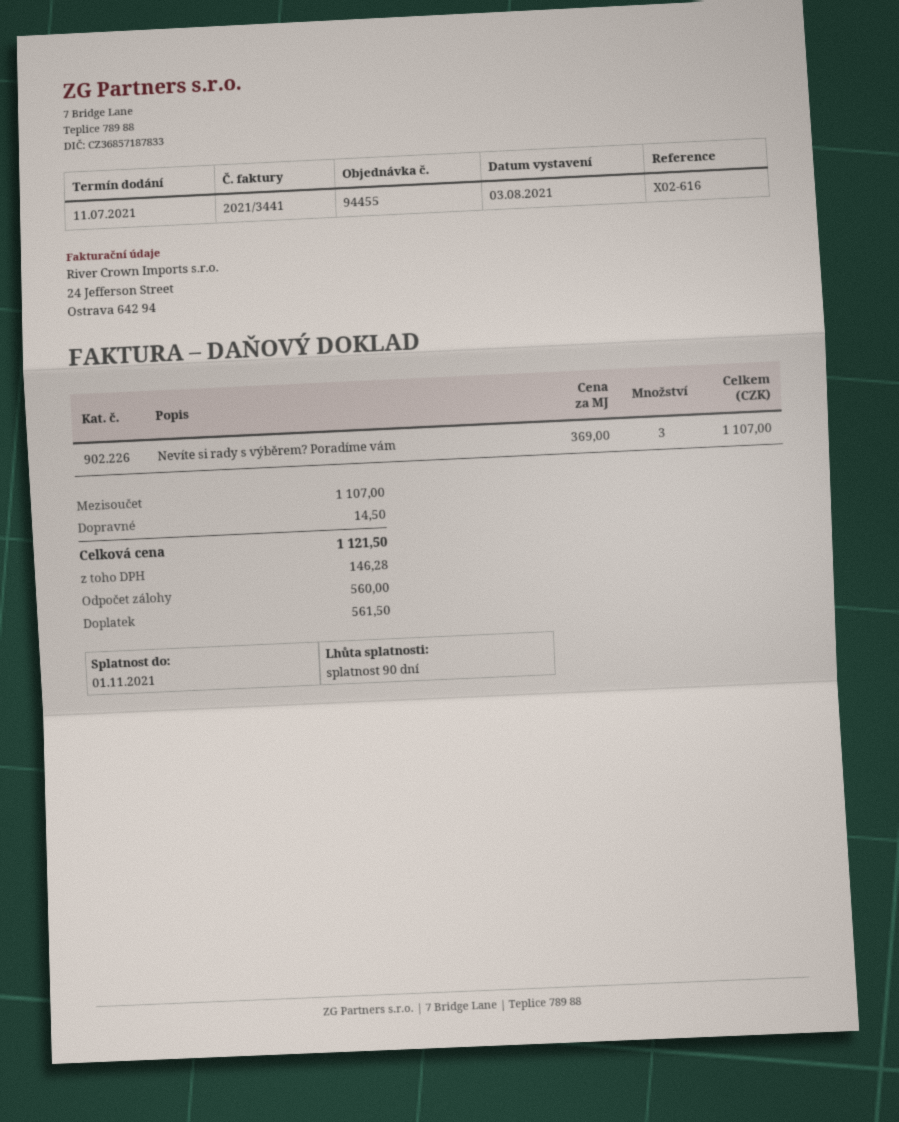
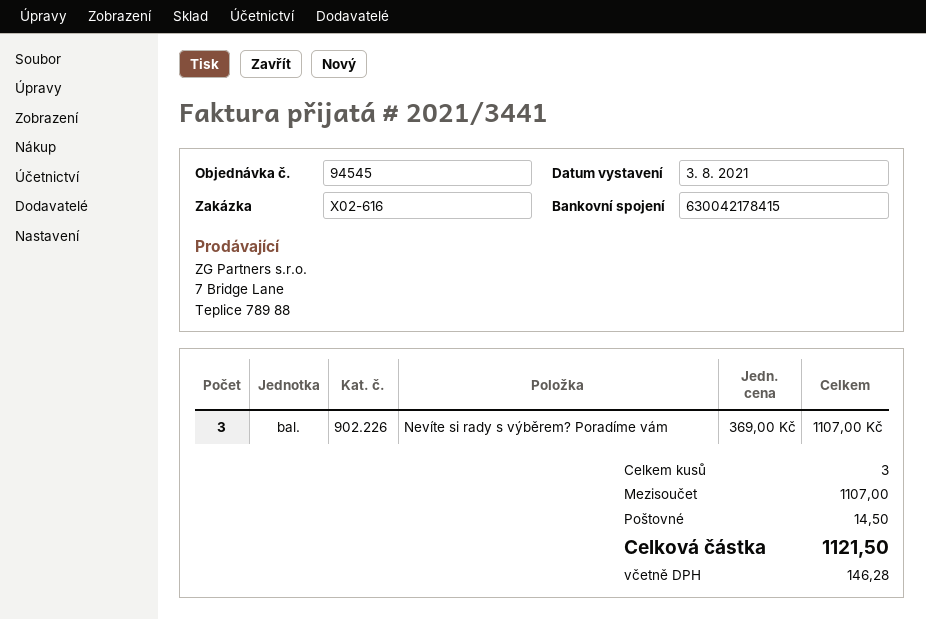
order number: 94455 -> 94545

